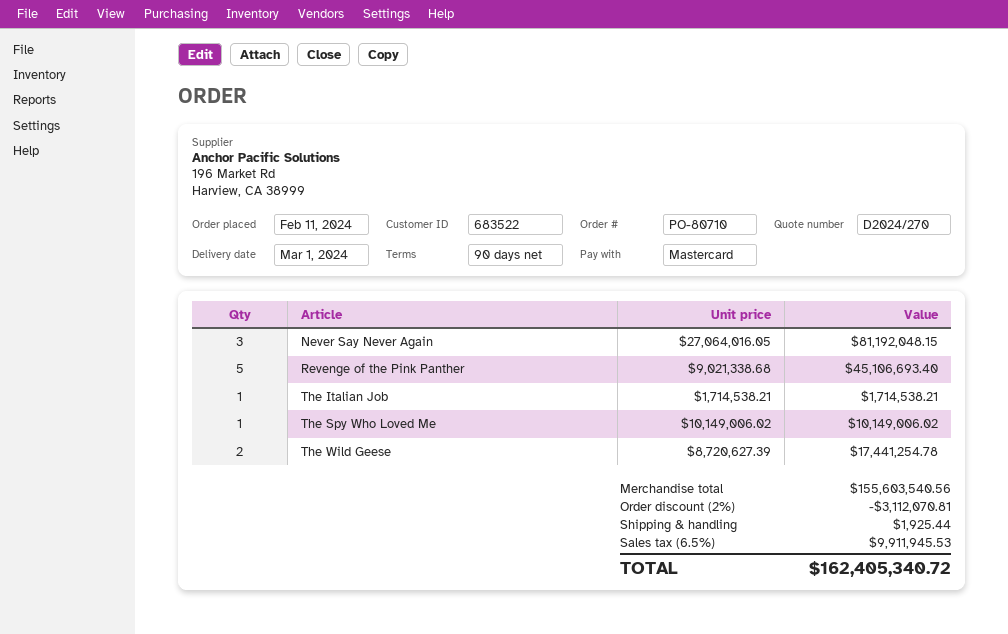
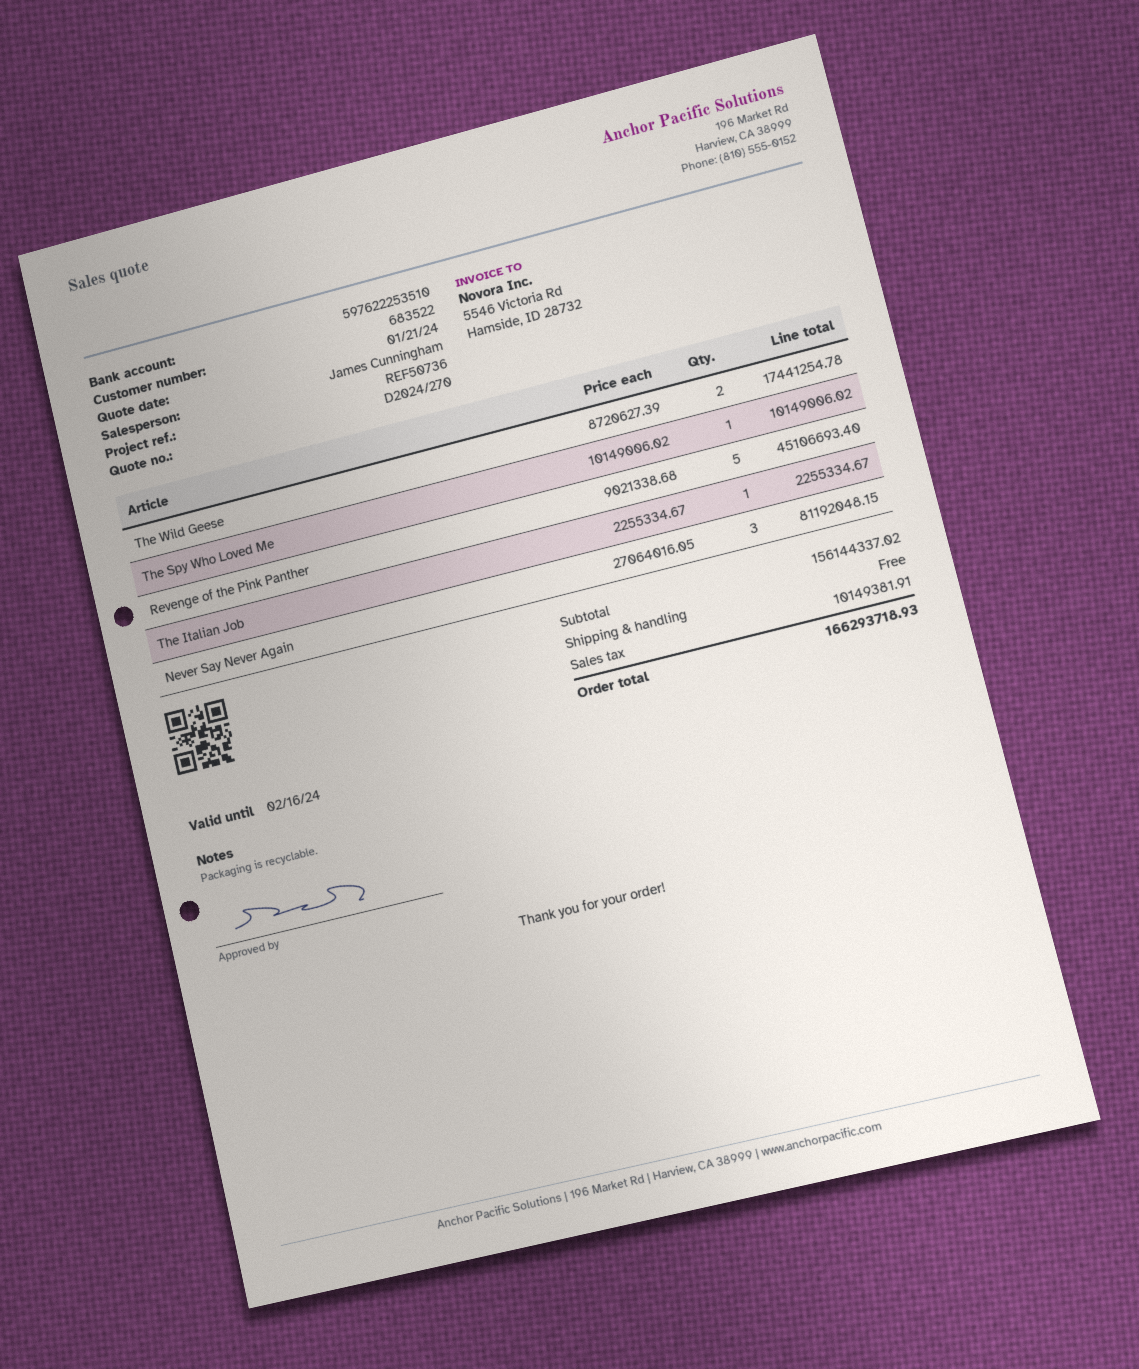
The Italian Job: 1 x 1714538.21 = 1714538.21 -> 1 x 2255334.67 = 2255334.67
subtotal: 155603540.56 -> 156144337.02
discount: 2% = 3112070.81 -> none
shipping: 1925.44 -> 0.00
tax: 9911945.53 -> 10149381.91
total: 162405340.72 -> 166293718.93

